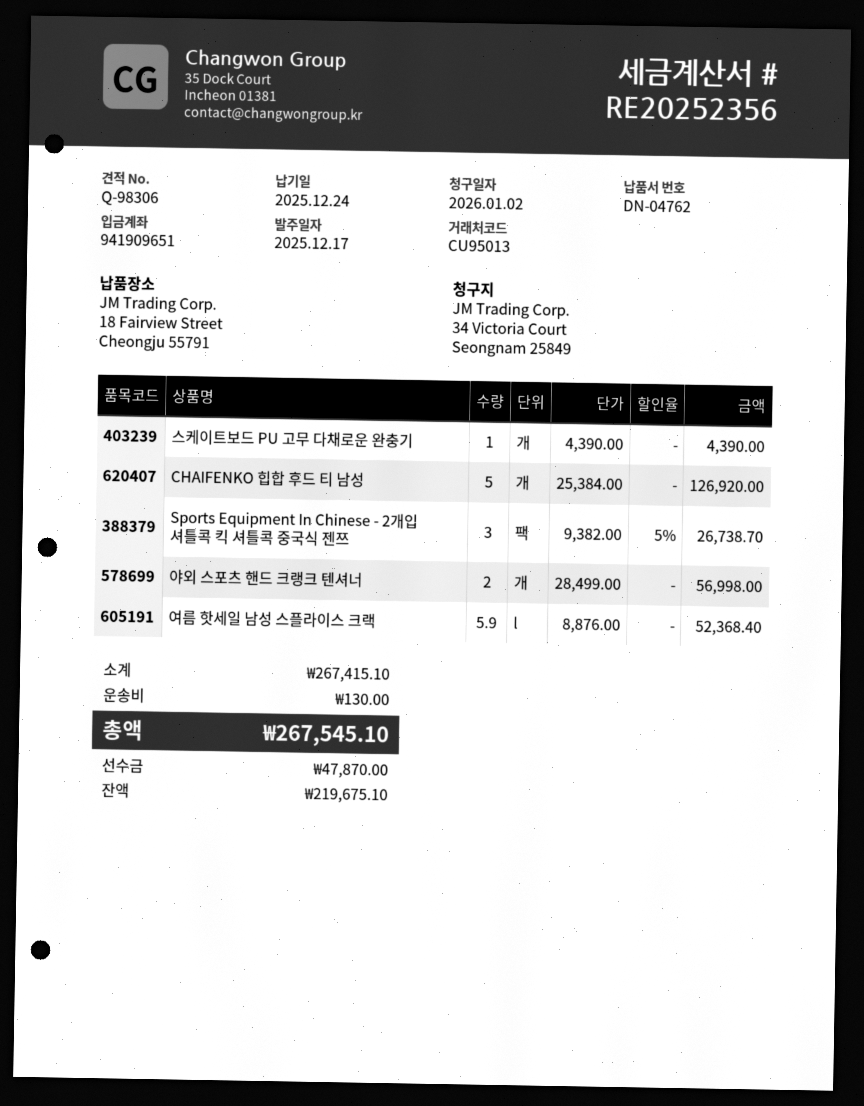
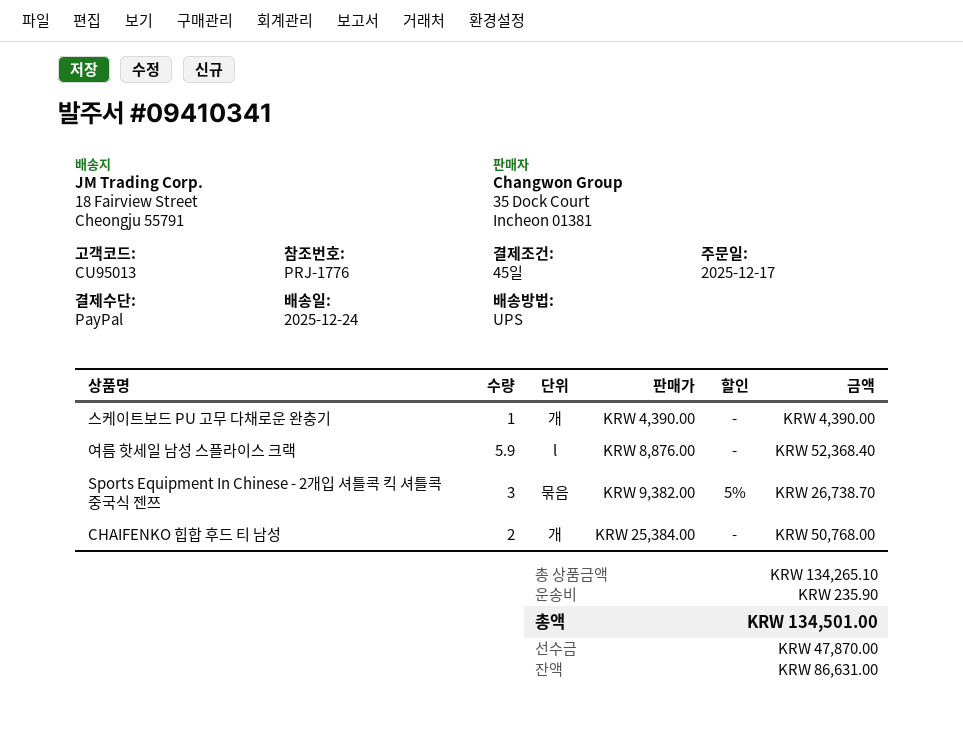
CHAIFENKO 힙합 후드 티 남성: 5 x 25384.00 = 126920.00 -> 2 x 25384.00 = 50768.00
야외 스포츠 핸드 크랭크 텐셔너: 2 x 28499.00 = 56998.00 -> none
subtotal: 267415.10 -> 134265.10
shipping: 130.00 -> 235.90
total: 267545.10 -> 134501.00
balance: 219675.10 -> 86631.00

